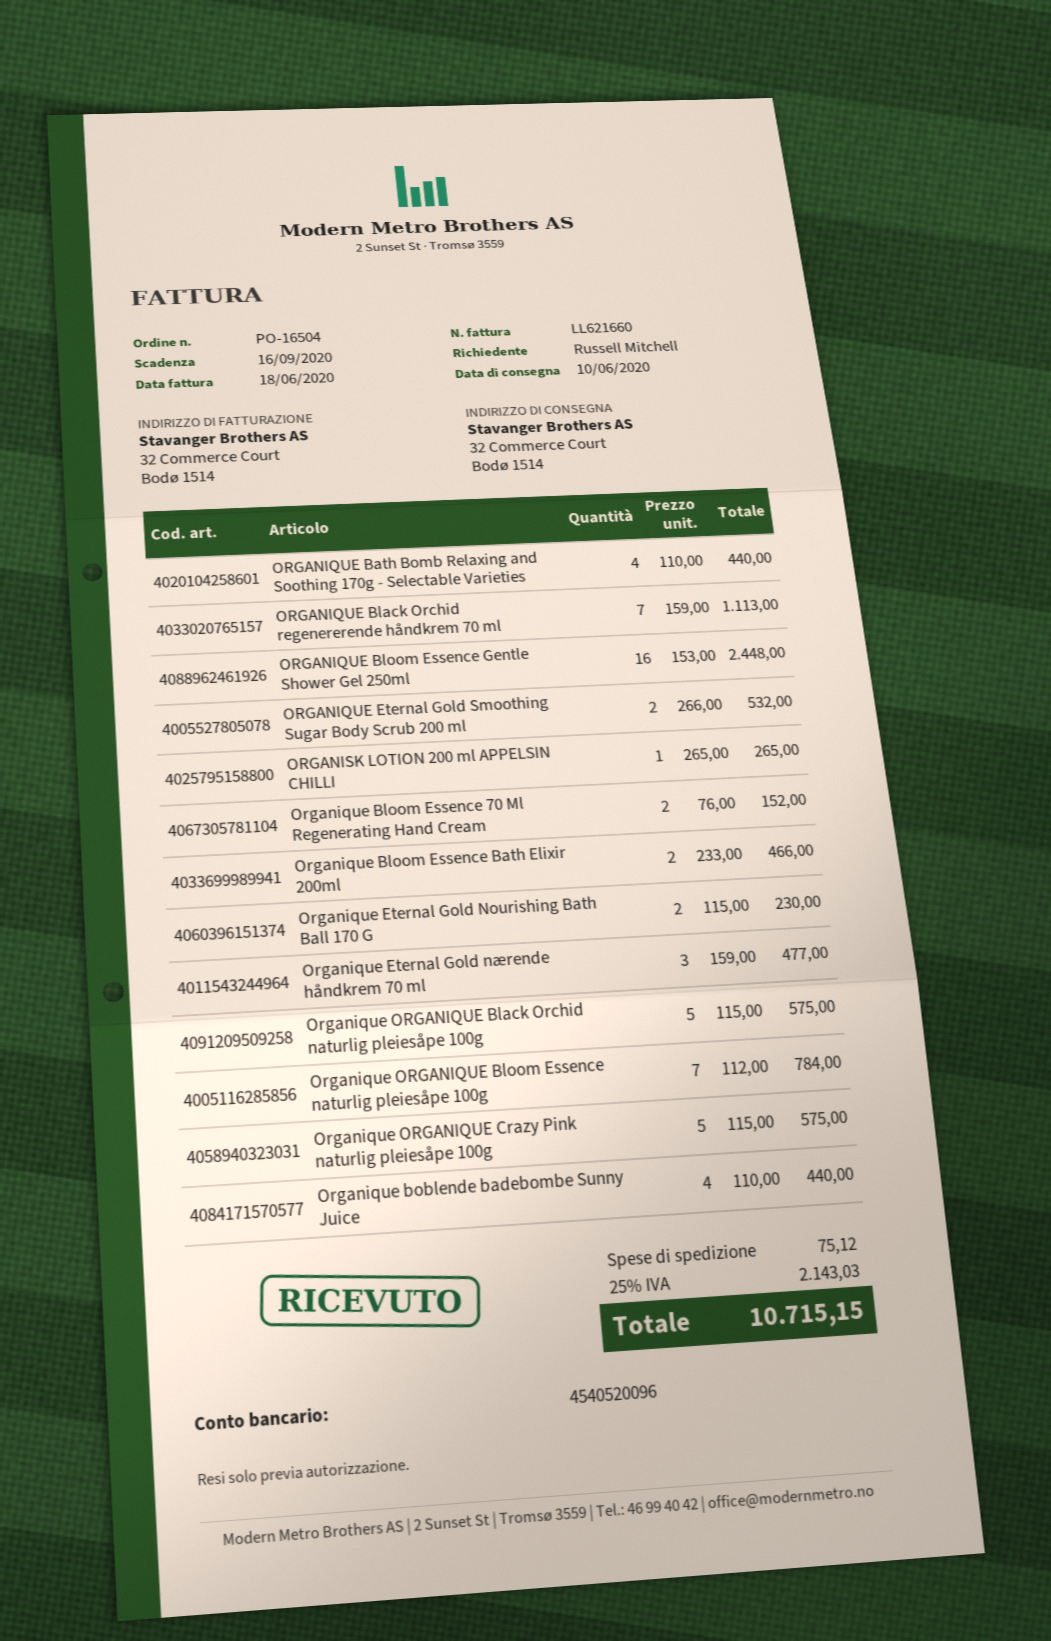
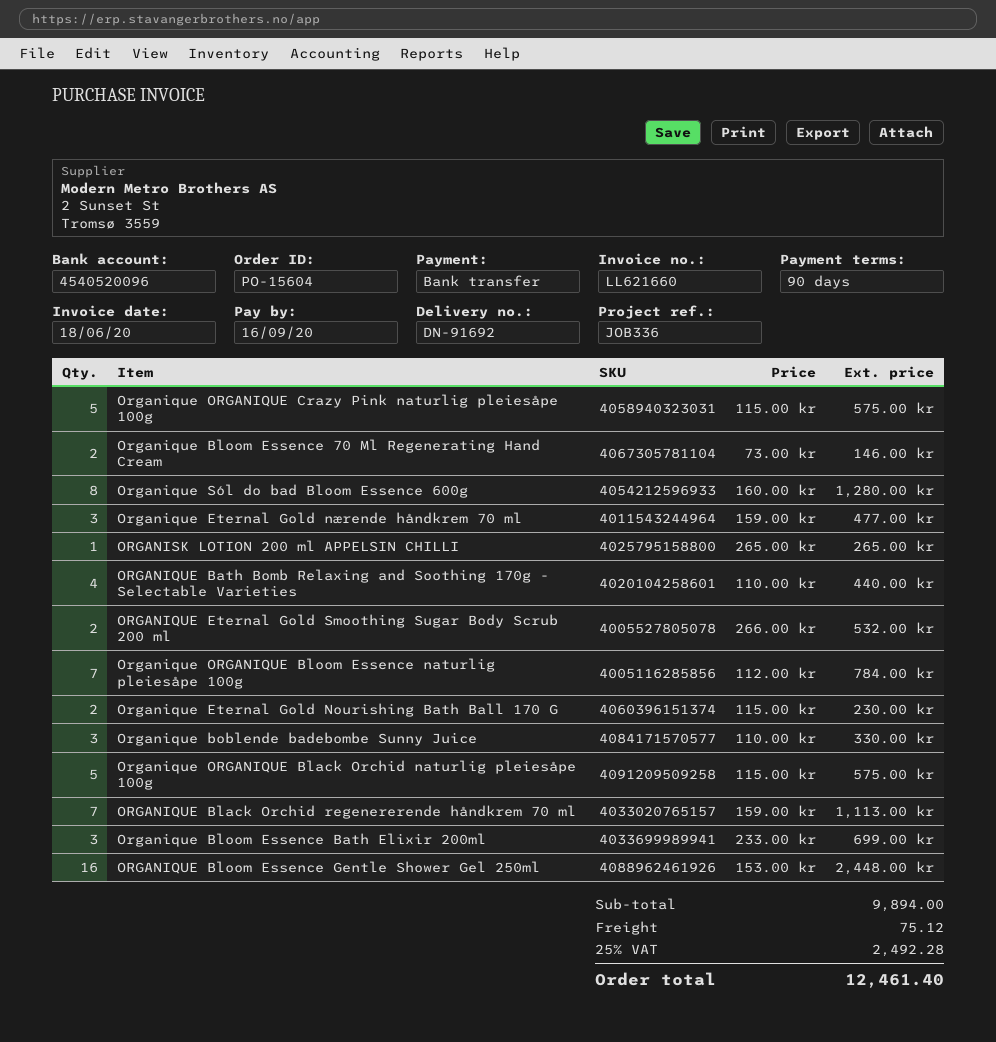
order number: PO-16504 -> PO-15604
Organique Bloom Essence 70 Ml Regenerating Hand Cream: 2 x 76.00 = 152.00 -> 2 x 73.00 = 146.00
Organique Bloom Essence Bath Elixir 200ml: 2 x 233.00 = 466.00 -> 3 x 233.00 = 699.00
Organique boblende badebombe Sunny Juice: 4 x 110.00 = 440.00 -> 3 x 110.00 = 330.00
Organique Sól do bad Bloom Essence 600g: none -> 8 x 160.00 = 1280.00
tax: 25% = 2143.03 -> 25% = 2492.28
total: 10715.15 -> 12461.40

